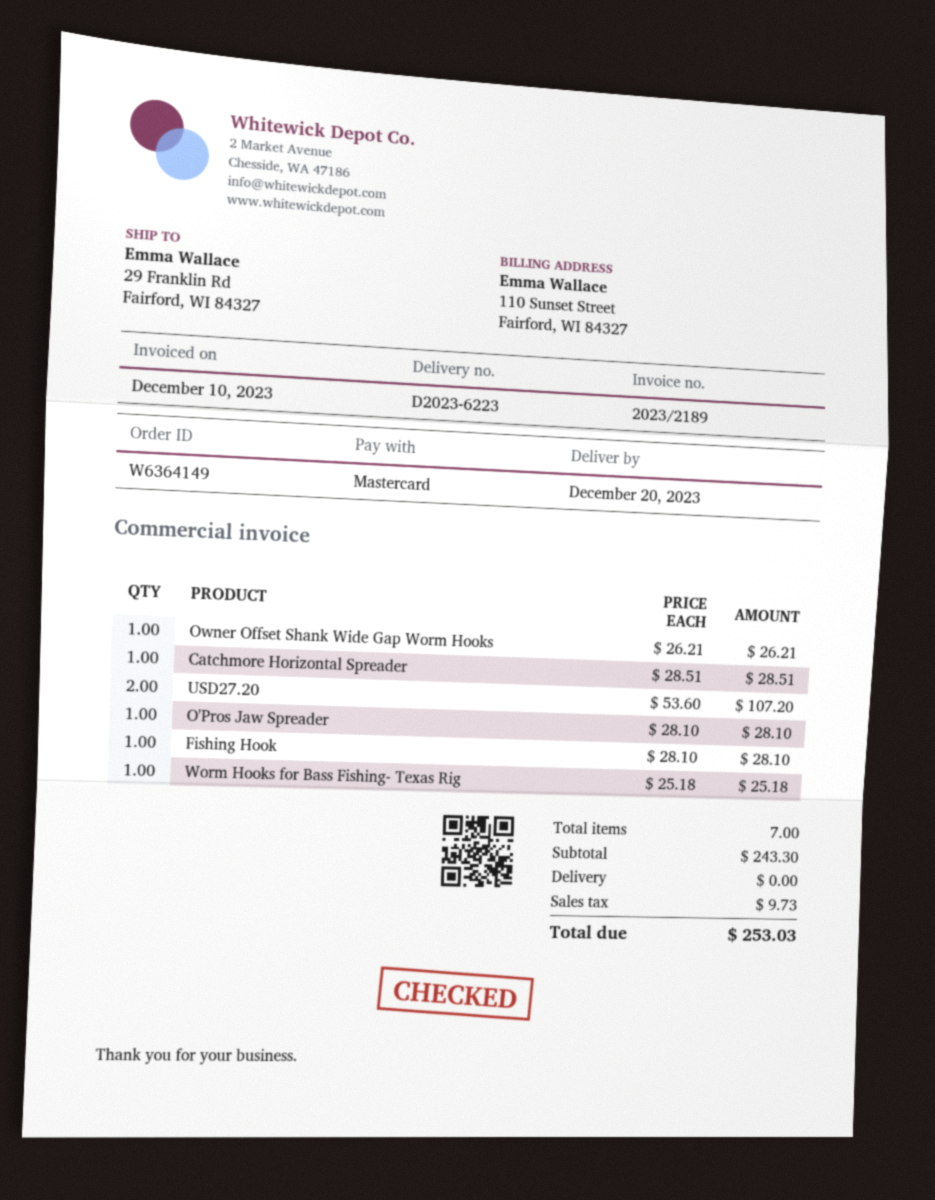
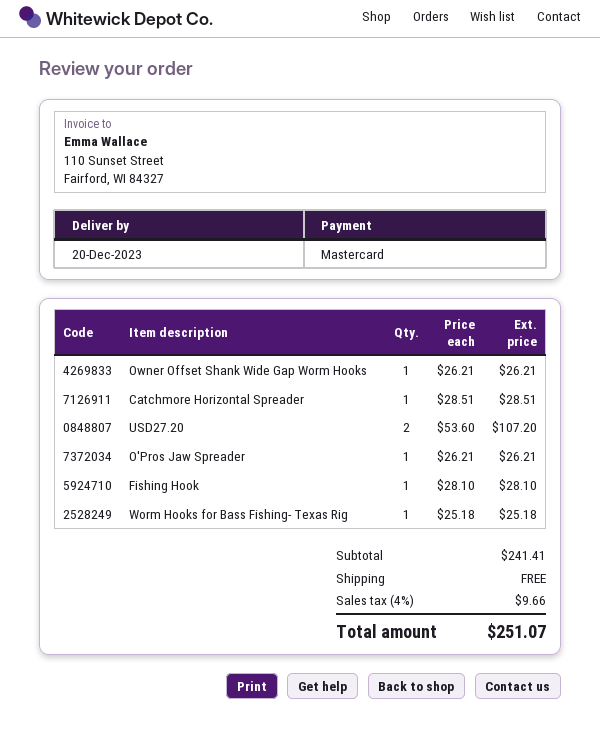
O'Pros Jaw Spreader: 1 x 28.10 = 28.10 -> 1 x 26.21 = 26.21
subtotal: 243.30 -> 241.41
tax: 9.73 -> 9.66
total: 253.03 -> 251.07

